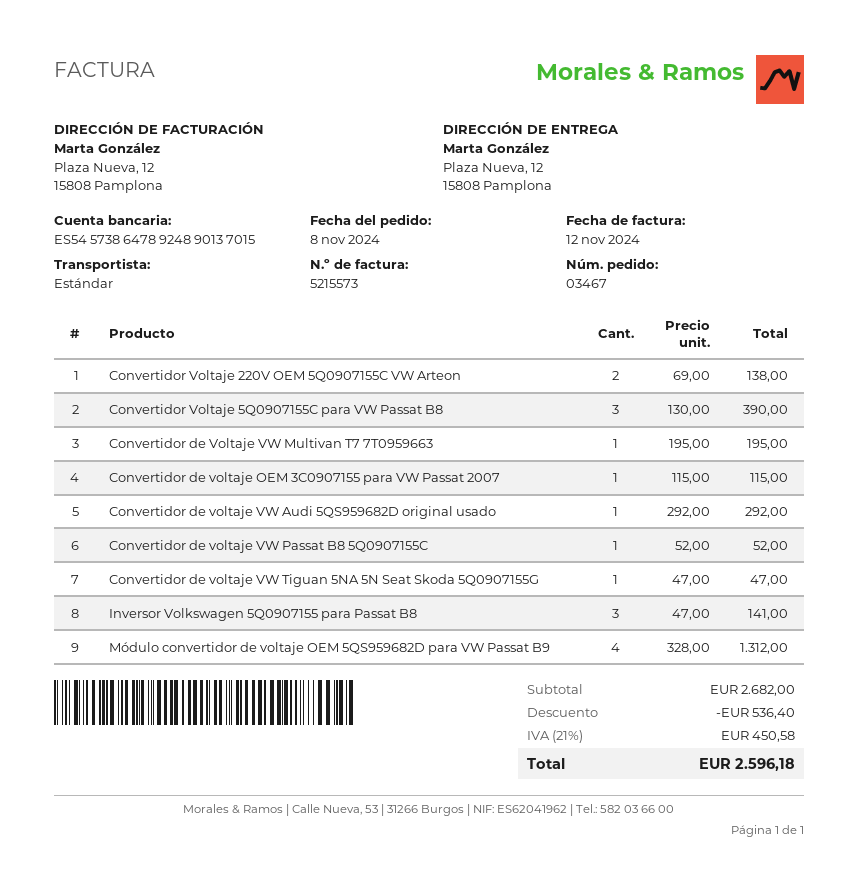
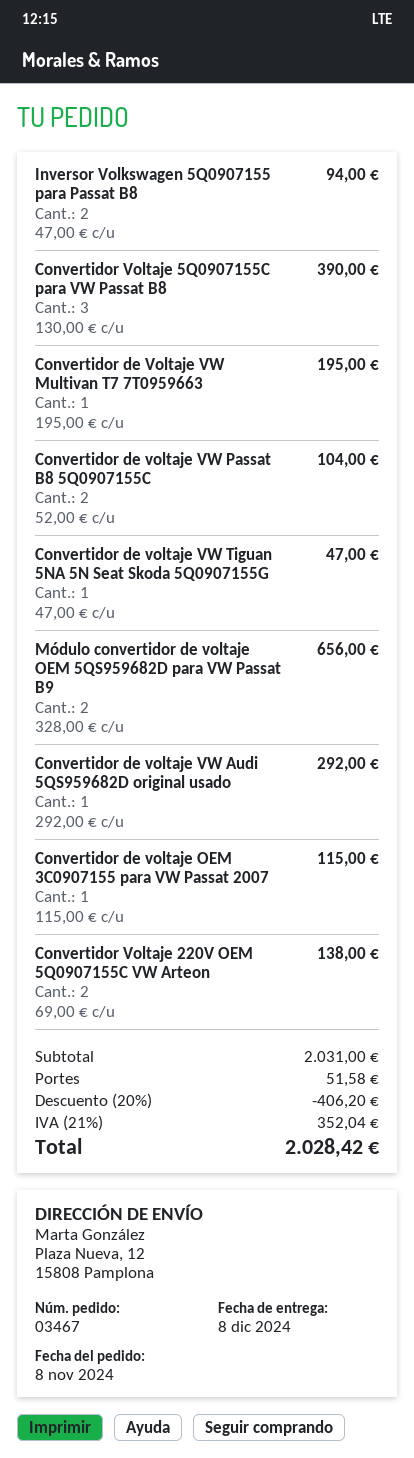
Convertidor de voltaje VW Passat B8 5Q0907155C: 1 x 52.00 = 52.00 -> 2 x 52.00 = 104.00
Inversor Volkswagen 5Q0907155 para Passat B8: 3 x 47.00 = 141.00 -> 2 x 47.00 = 94.00
Módulo convertidor de voltaje OEM 5QS959682D para VW Passat B9: 4 x 328.00 = 1312.00 -> 2 x 328.00 = 656.00
subtotal: 2682.00 -> 2031.00
discount: 536.40 -> 406.20
shipping: none -> 51.58
tax: 21% = 450.58 -> 21% = 352.04
total: 2596.18 -> 2028.42

